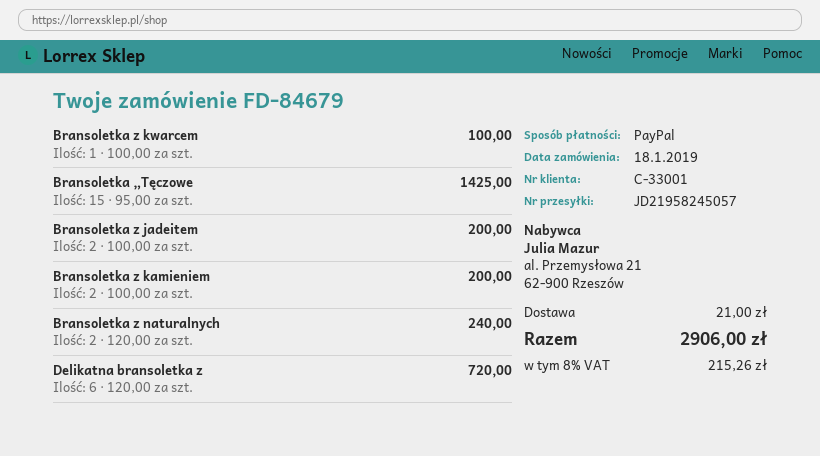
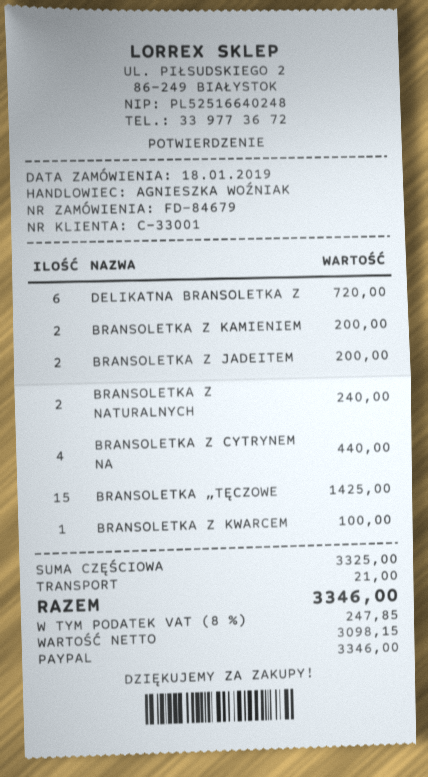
BRANSOLETKA Z CYTRYNEM NA: none -> 4 for 440.00
tax: 8% = 215.26 -> 8% = 247.85
total: 2906.00 -> 3346.00

